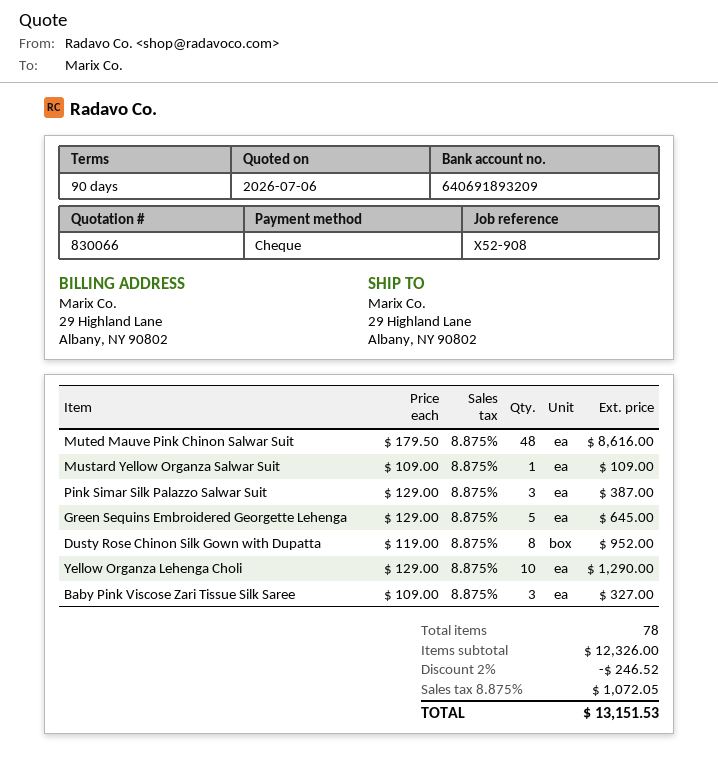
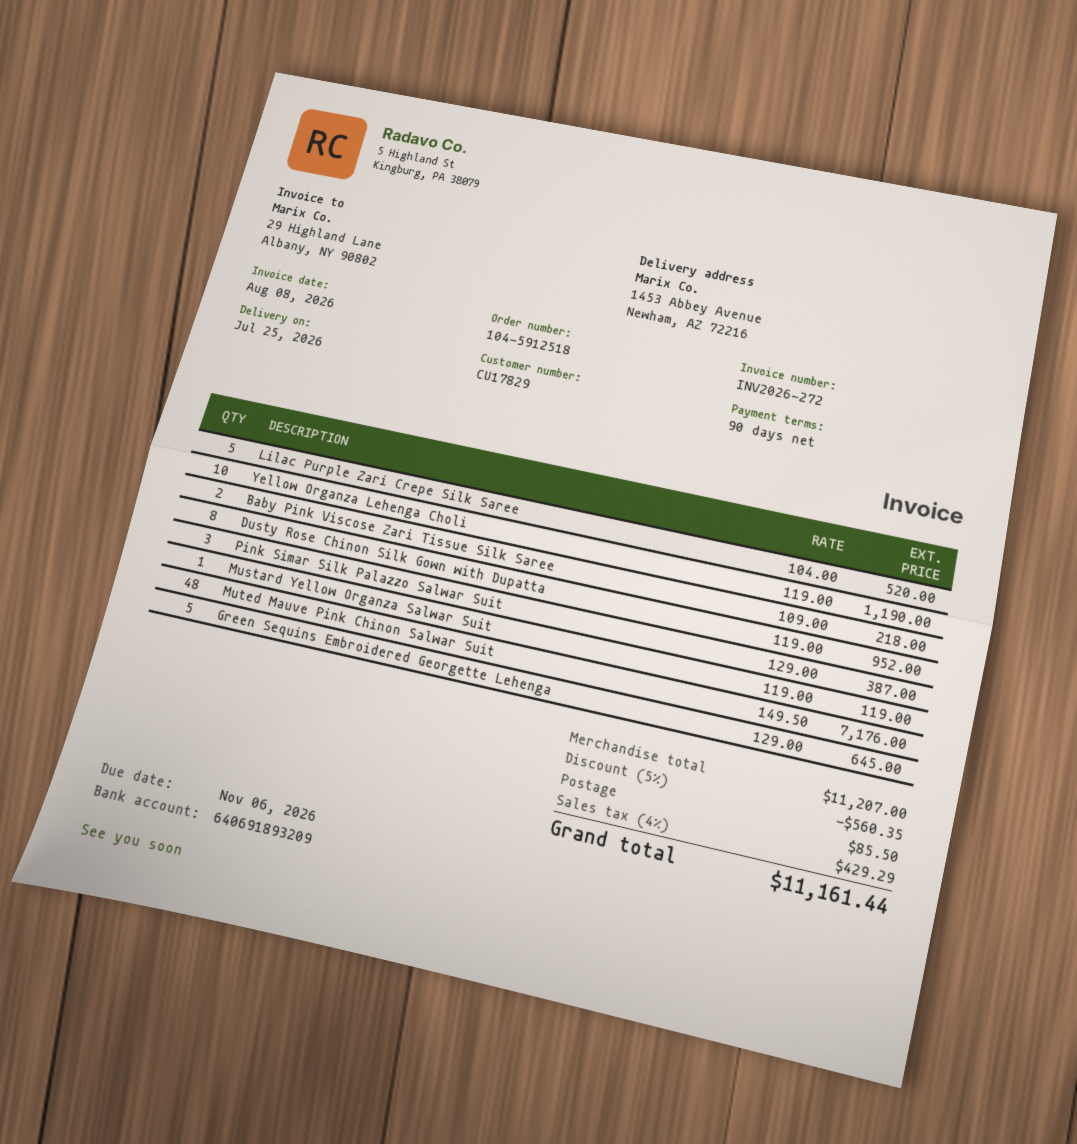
ship to: 29 Highland Lane, Albany, NY 90802 -> 1453 Abbey Avenue, Newham, AZ 72216
Muted Mauve Pink Chinon Salwar Suit: 48 x 179.50 = 8616.00 -> 48 x 149.50 = 7176.00
Mustard Yellow Organza Salwar Suit: 1 x 109.00 = 109.00 -> 1 x 119.00 = 119.00
Yellow Organza Lehenga Choli: 10 x 129.00 = 1290.00 -> 10 x 119.00 = 1190.00
Baby Pink Viscose Zari Tissue Silk Saree: 3 x 109.00 = 327.00 -> 2 x 109.00 = 218.00
Lilac Purple Zari Crepe Silk Saree: none -> 5 x 104.00 = 520.00
subtotal: 12326.00 -> 11207.00
discount: 2% = 246.52 -> 5% = 560.35
shipping: none -> 85.50
tax: 8.875% = 1072.05 -> 4% = 429.29
total: 13151.53 -> 11161.44

